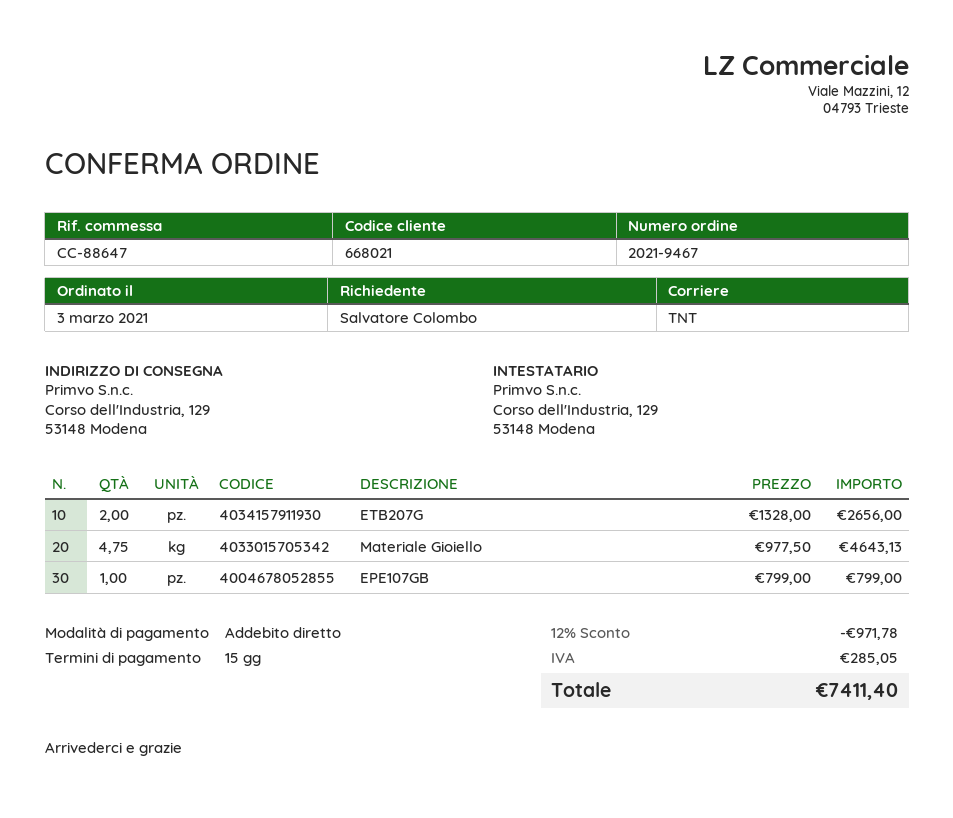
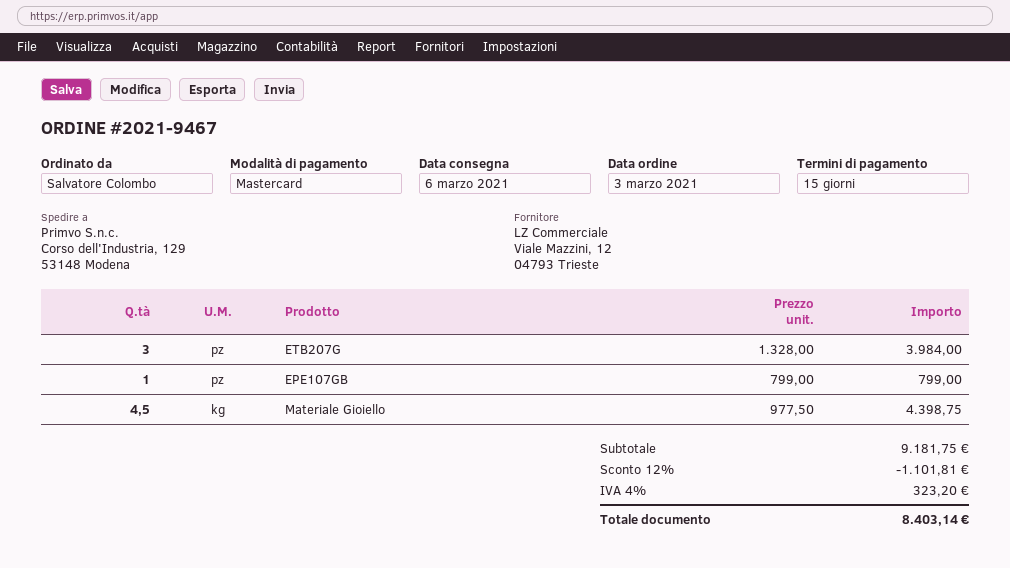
payment method: direct debit -> Mastercard
ETB207G: 2 x 1328.00 = 2656.00 -> 3 x 1328.00 = 3984.00
Materiale Gioiello: 4.75 x 977.50 = 4643.13 -> 4.5 x 977.50 = 4398.75
discount: 12% = 971.78 -> 12% = 1101.81
tax: 285.05 -> 323.20
total: 7411.40 -> 8403.14

